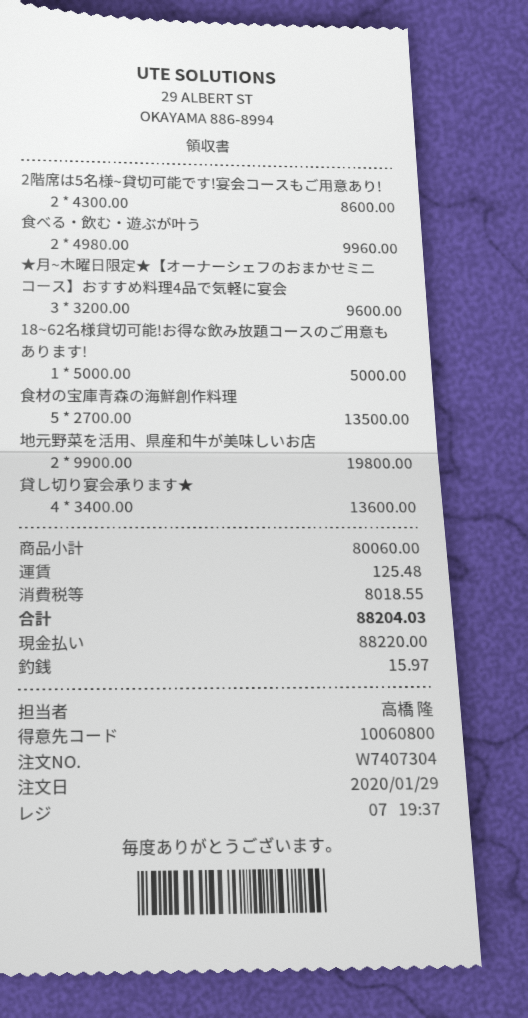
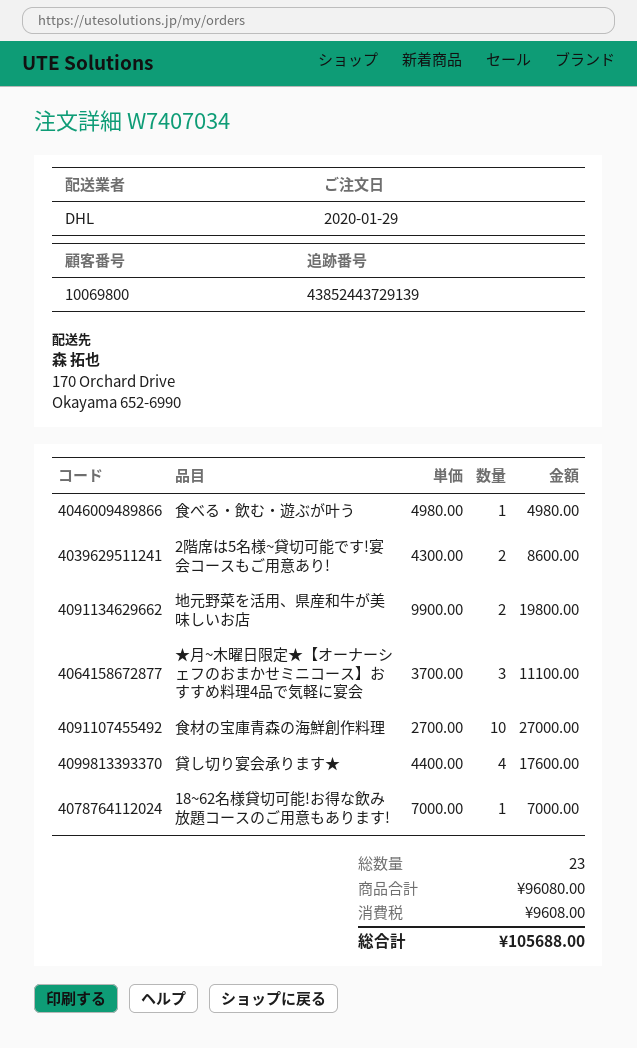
order number: W7407304 -> W7407034
customer number: 10060800 -> 10069800
食べる・飲む・遊ぶが叶う: 2 x 4980.00 = 9960.00 -> 1 x 4980.00 = 4980.00
★月~木曜日限定★【オーナーシェフのおまかせミニコース】おすすめ料理4品で気軽に宴会: 3 x 3200.00 = 9600.00 -> 3 x 3700.00 = 11100.00
18~62名様貸切可能!お得な飲み放題コースのご用意もあります!: 1 x 5000.00 = 5000.00 -> 1 x 7000.00 = 7000.00
食材の宝庫青森の海鮮創作料理: 5 x 2700.00 = 13500.00 -> 10 x 2700.00 = 27000.00
貸し切り宴会承ります★: 4 x 3400.00 = 13600.00 -> 4 x 4400.00 = 17600.00
subtotal: 80060.00 -> 96080.00
shipping: 125.48 -> none
tax: 8018.55 -> 9608.00
total: 88204.03 -> 105688.00

